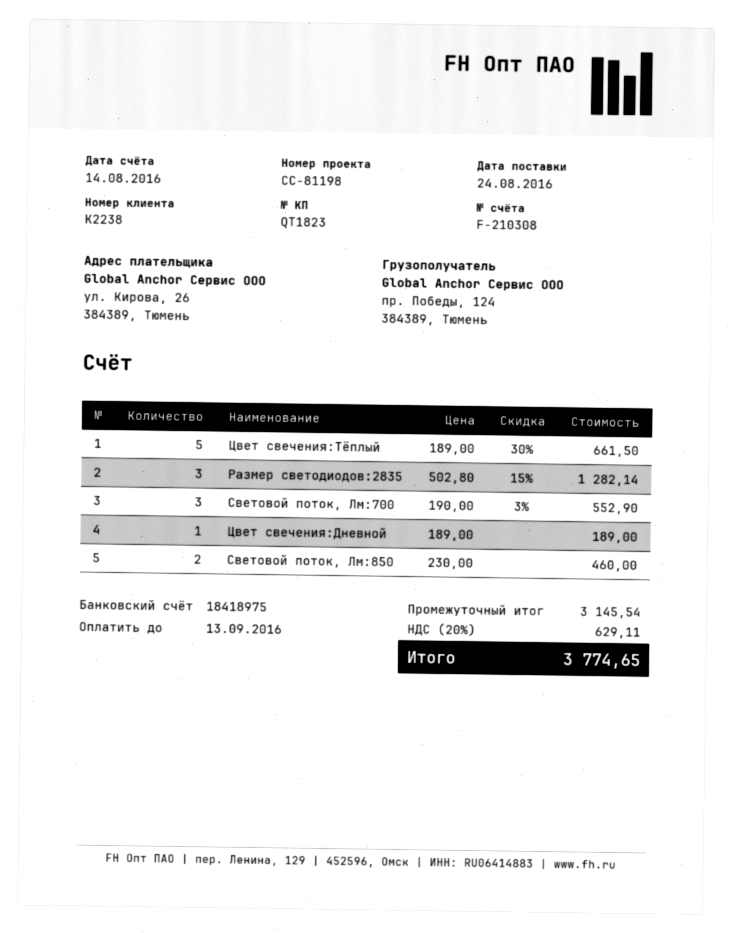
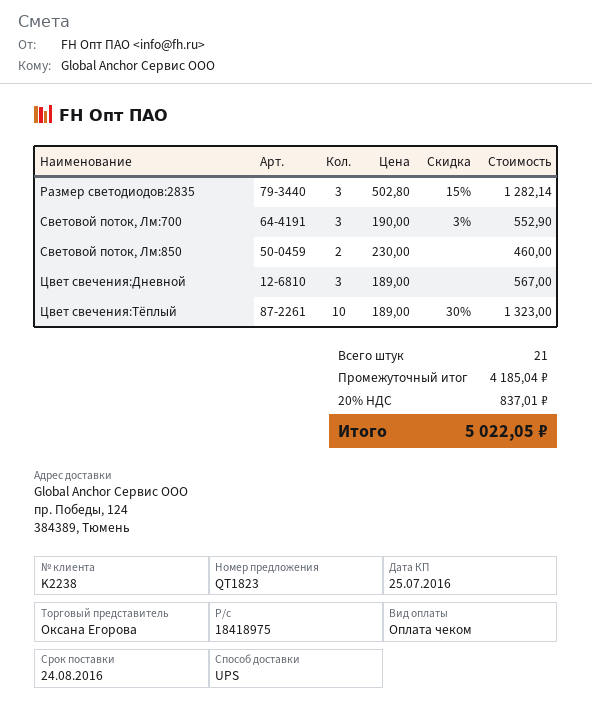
Цвет свечения:Тёплый: 5 x 189.00 - 30% = 661.50 -> 10 x 189.00 - 30% = 1323.00
Цвет свечения:Дневной: 1 x 189.00 = 189.00 -> 3 x 189.00 = 567.00
subtotal: 3145.54 -> 4185.04
tax: 20% = 629.11 -> 20% = 837.01
total: 3774.65 -> 5022.05

